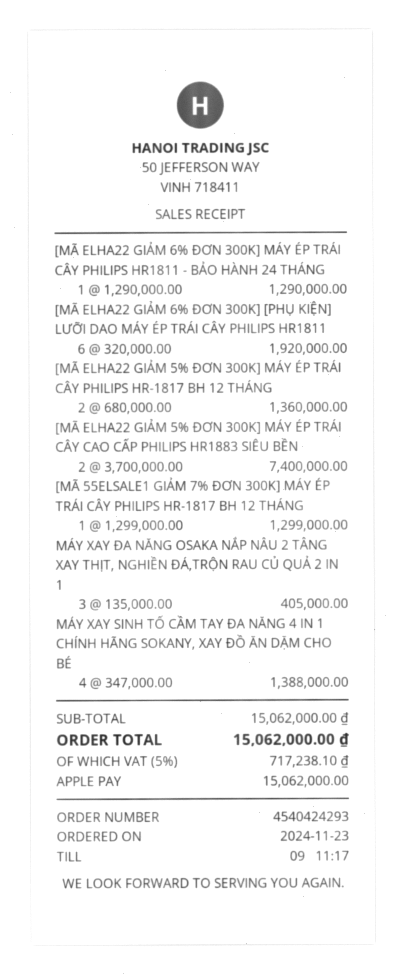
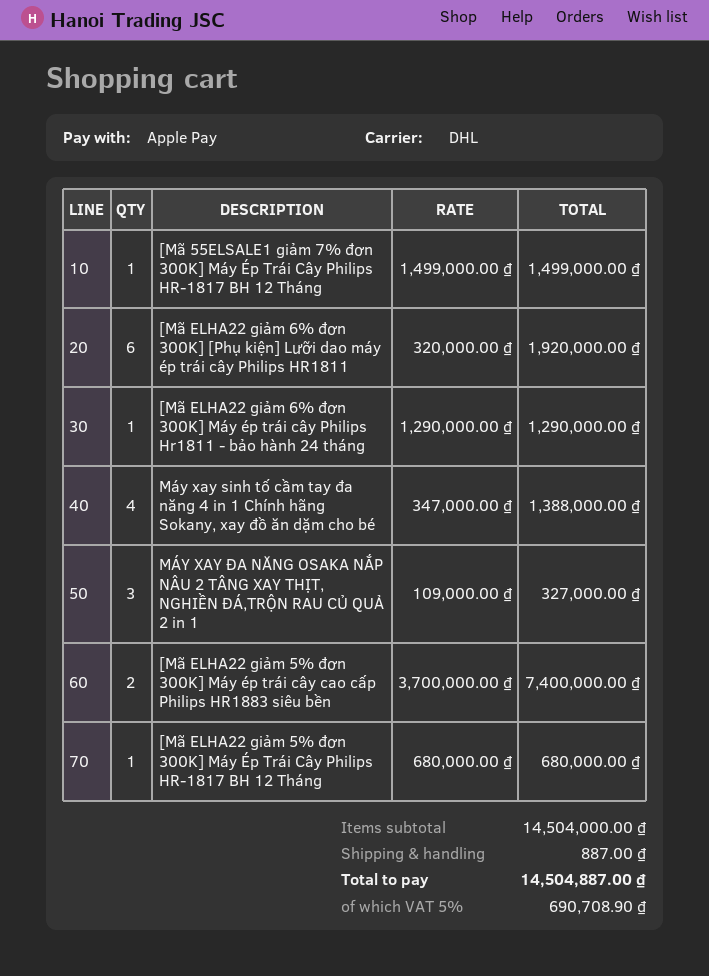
[MÃ ELHA22 GIẢM 5% ĐƠN 300K] MÁY ÉP TRÁI CÂY PHILIPS HR-1817 BH 12 THÁNG: 2 x 680000.00 = 1360000.00 -> 1 x 680000.00 = 680000.00
[MÃ 55ELSALE1 GIẢM 7% ĐƠN 300K] MÁY ÉP TRÁI CÂY PHILIPS HR-1817 BH 12 THÁNG: 1 x 1299000.00 = 1299000.00 -> 1 x 1499000.00 = 1499000.00
MÁY XAY ĐA NĂNG OSAKA NẮP NÂU 2 TÂNG XAY THỊT, NGHIỀN ĐÁ,TRỘN RAU CỦ QUẢ 2 IN 1: 3 x 135000.00 = 405000.00 -> 3 x 109000.00 = 327000.00
subtotal: 15062000.00 -> 14504000.00
shipping: none -> 887.00
tax: 5% = 717238.10 -> 5% = 690708.90
total: 15062000.00 -> 14504887.00

